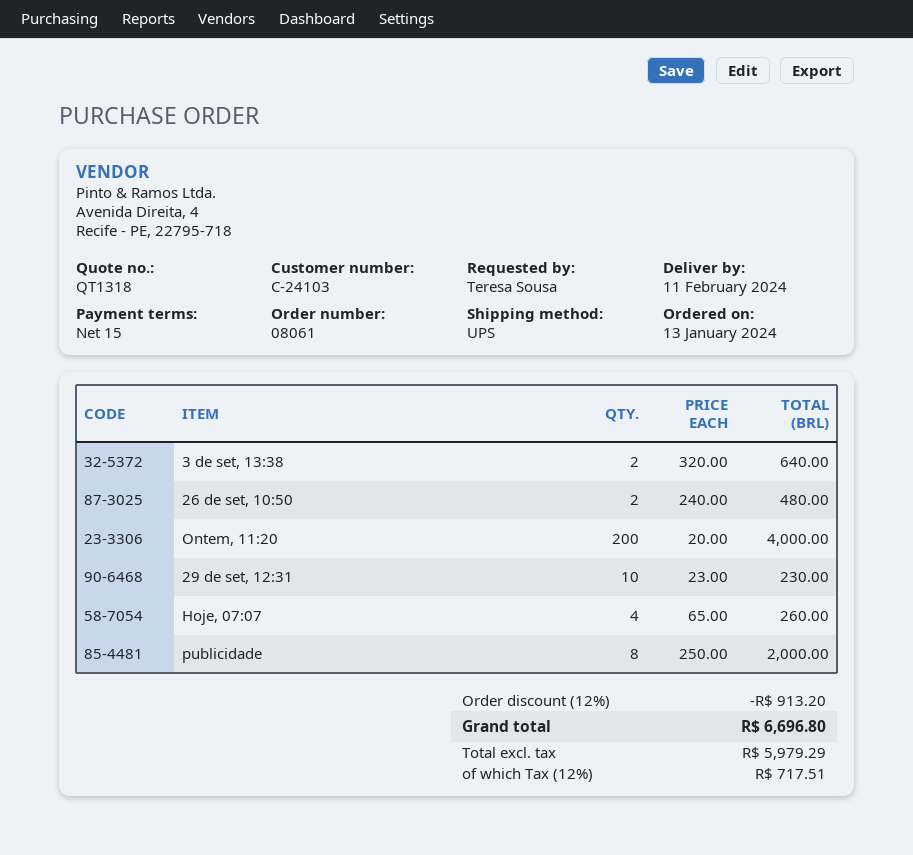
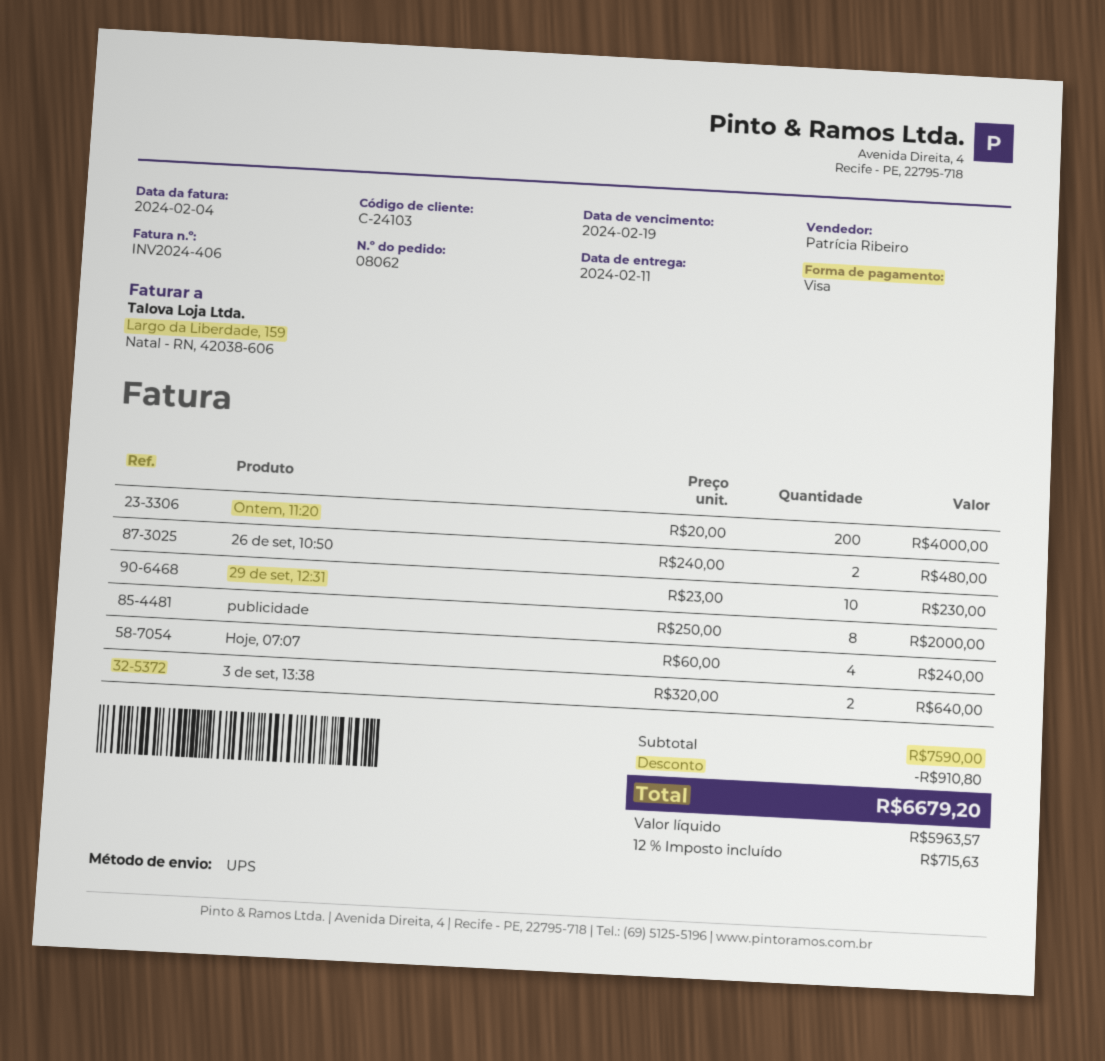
order number: 08061 -> 08062
Hoje, 07:07: 4 x 65.00 = 260.00 -> 4 x 60.00 = 240.00
discount: 913.20 -> 910.80
net: 5979.29 -> 5963.57
tax: 12% = 717.51 -> 12% = 715.63
total: 6696.80 -> 6679.20

